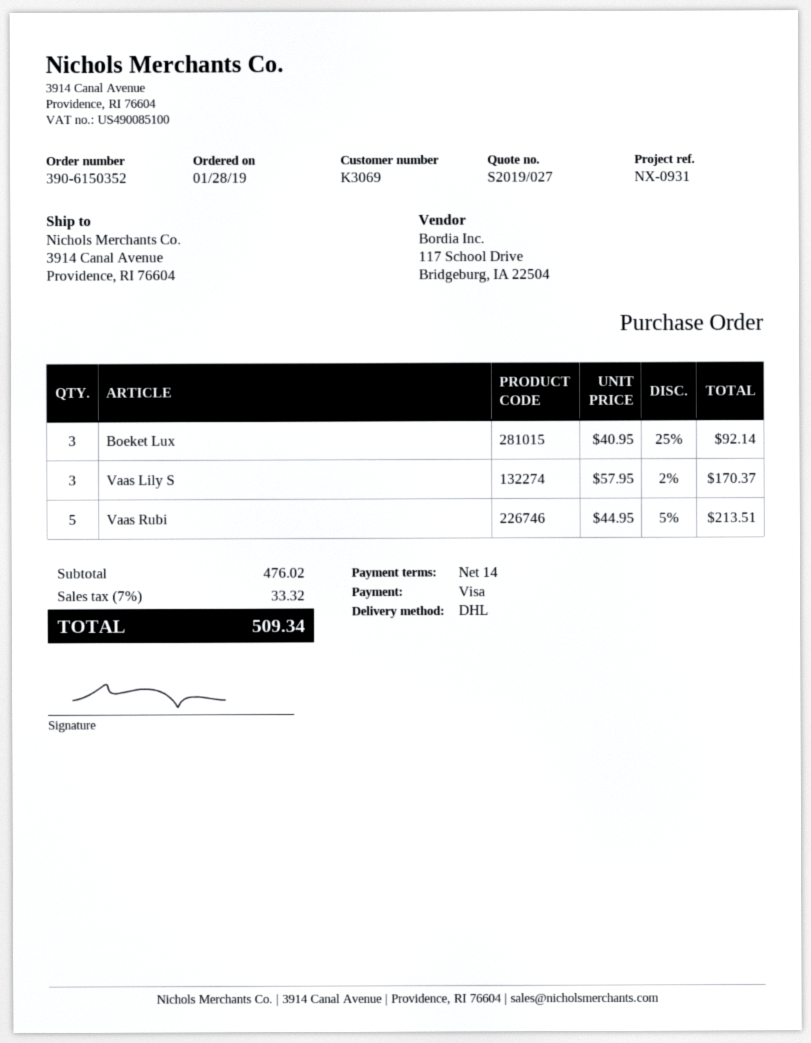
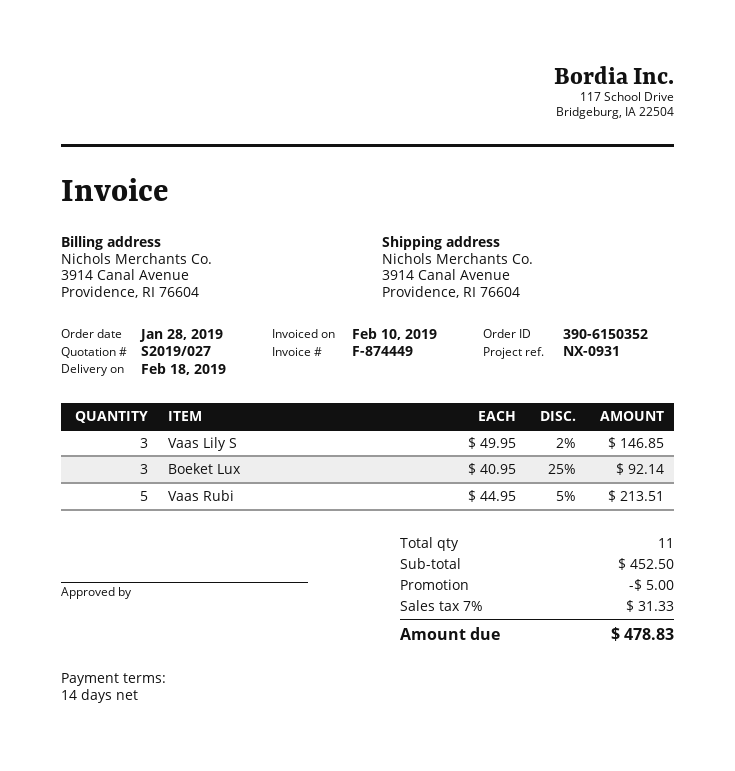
Vaas Lily S: 3 x 57.95 - 2% = 170.37 -> 3 x 49.95 - 2% = 146.85
subtotal: 476.02 -> 452.50
discount: none -> 5.00
tax: 7% = 33.32 -> 7% = 31.33
total: 509.34 -> 478.83

